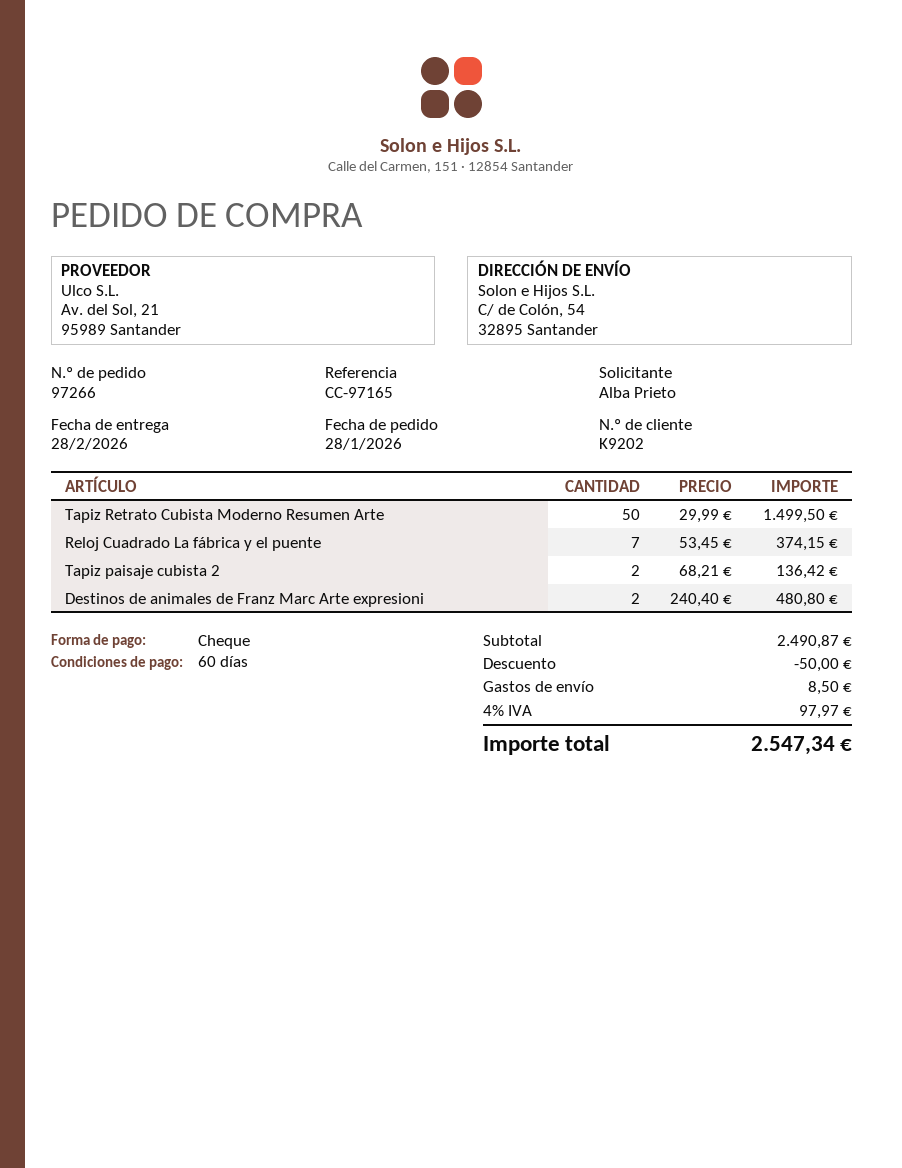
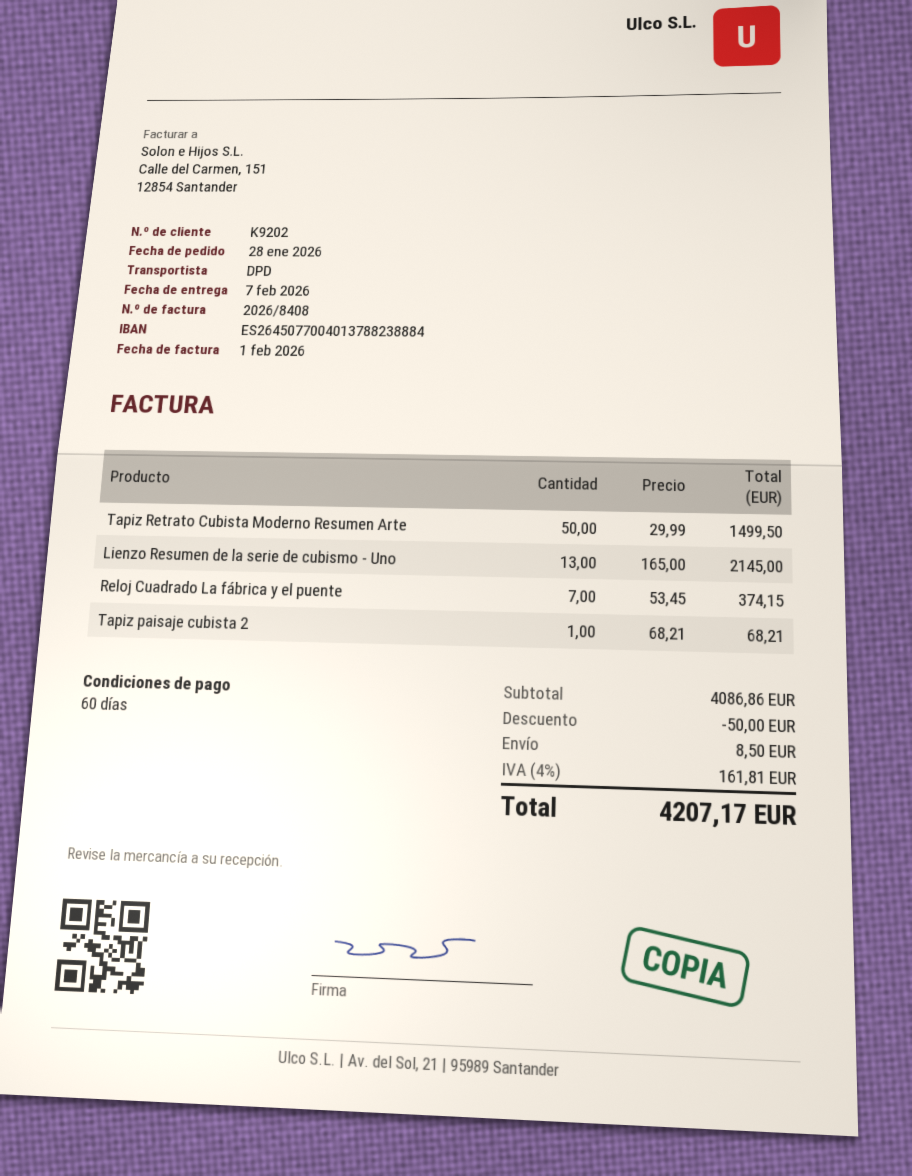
delivery date: 2026-02-28 -> 2026-02-07
Tapiz paisaje cubista 2: 2 x 68.21 = 136.42 -> 1 x 68.21 = 68.21
Destinos de animales de Franz Marc Arte expresioni: 2 x 240.40 = 480.80 -> none
Lienzo Resumen de la serie de cubismo - Uno: none -> 13 x 165.00 = 2145.00
subtotal: 2490.87 -> 4086.86
tax: 4% = 97.97 -> 4% = 161.81
total: 2547.34 -> 4207.17

